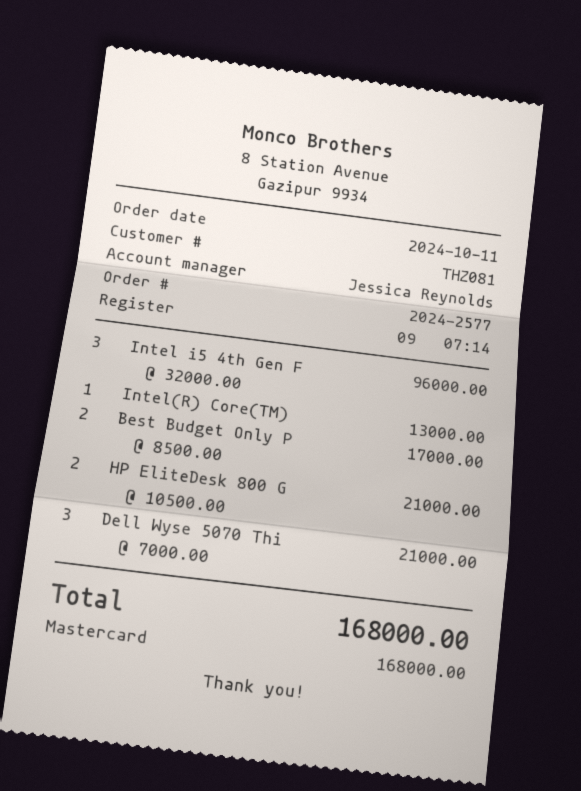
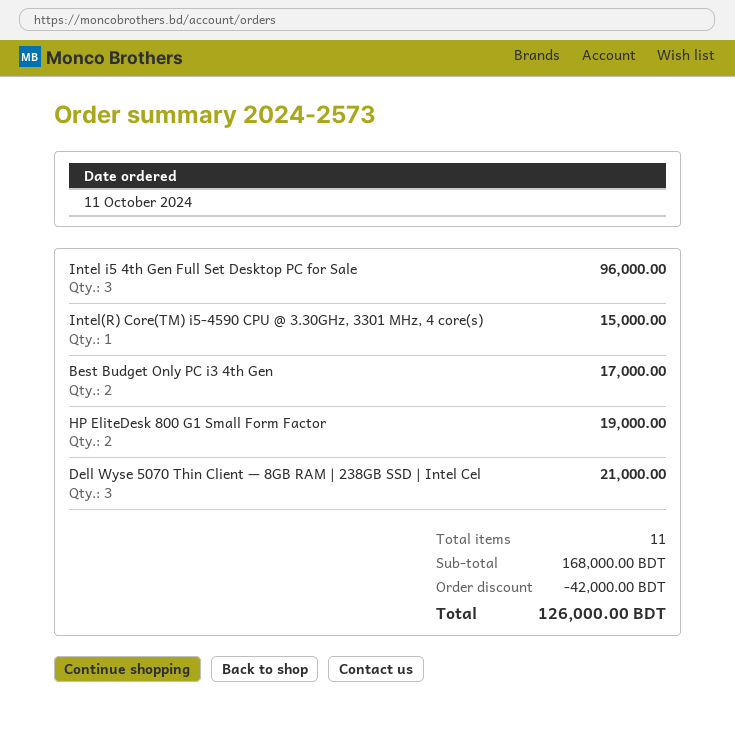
order number: 2024-2577 -> 2024-2573
Intel(R) Core(TM): 1 for 13000.00 -> 1 for 15000.00
HP EliteDesk 800 G: 2 for 21000.00 -> 2 for 19000.00
discount: none -> 42000.00
total: 168000.00 -> 126000.00

